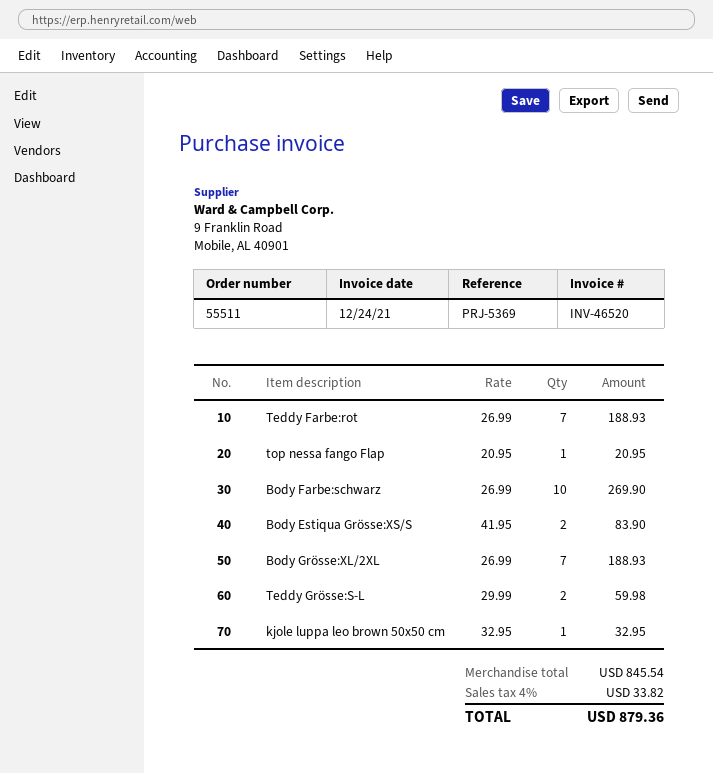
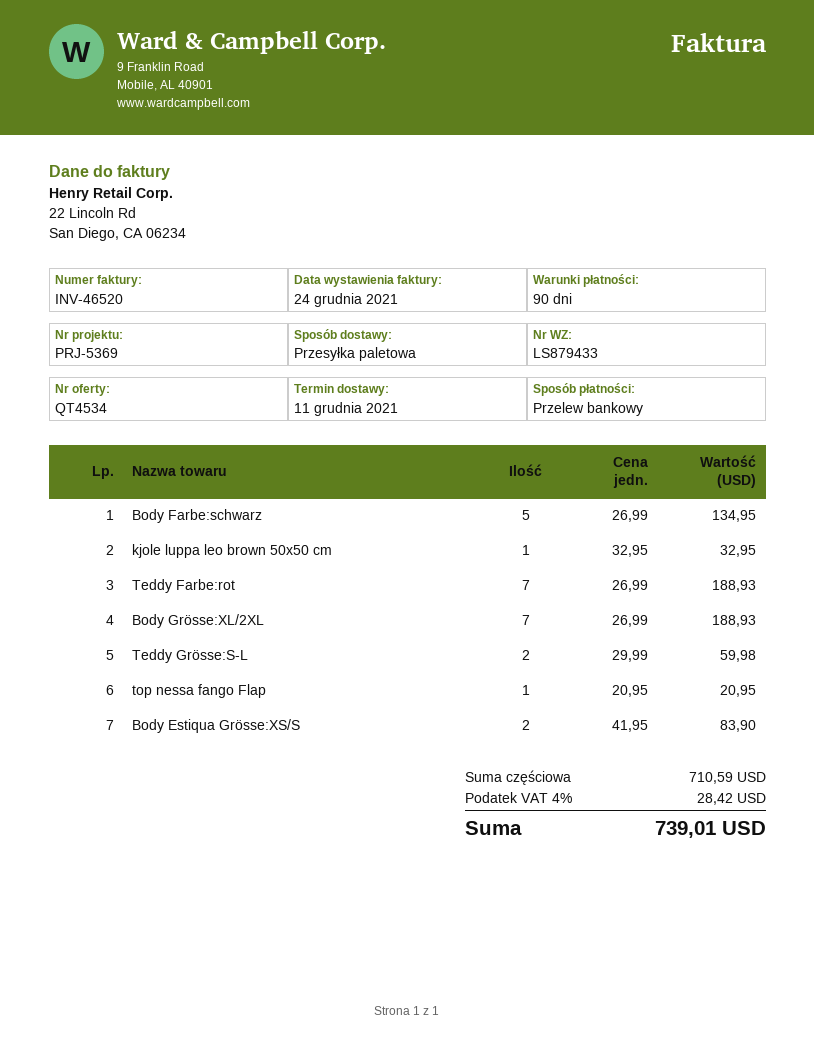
Body Farbe:schwarz: 10 x 26.99 = 269.90 -> 5 x 26.99 = 134.95
subtotal: 845.54 -> 710.59
tax: 4% = 33.82 -> 4% = 28.42
total: 879.36 -> 739.01

